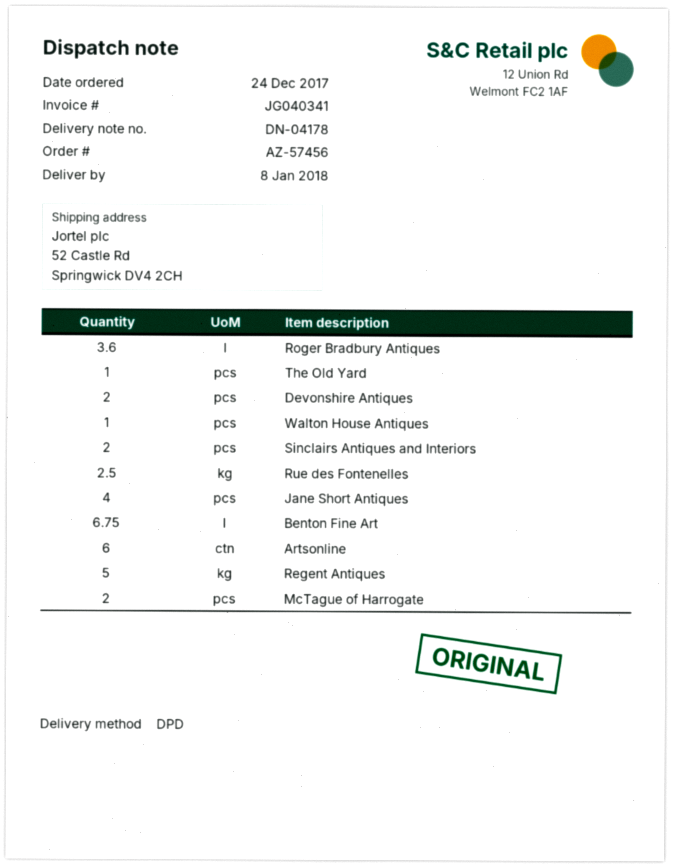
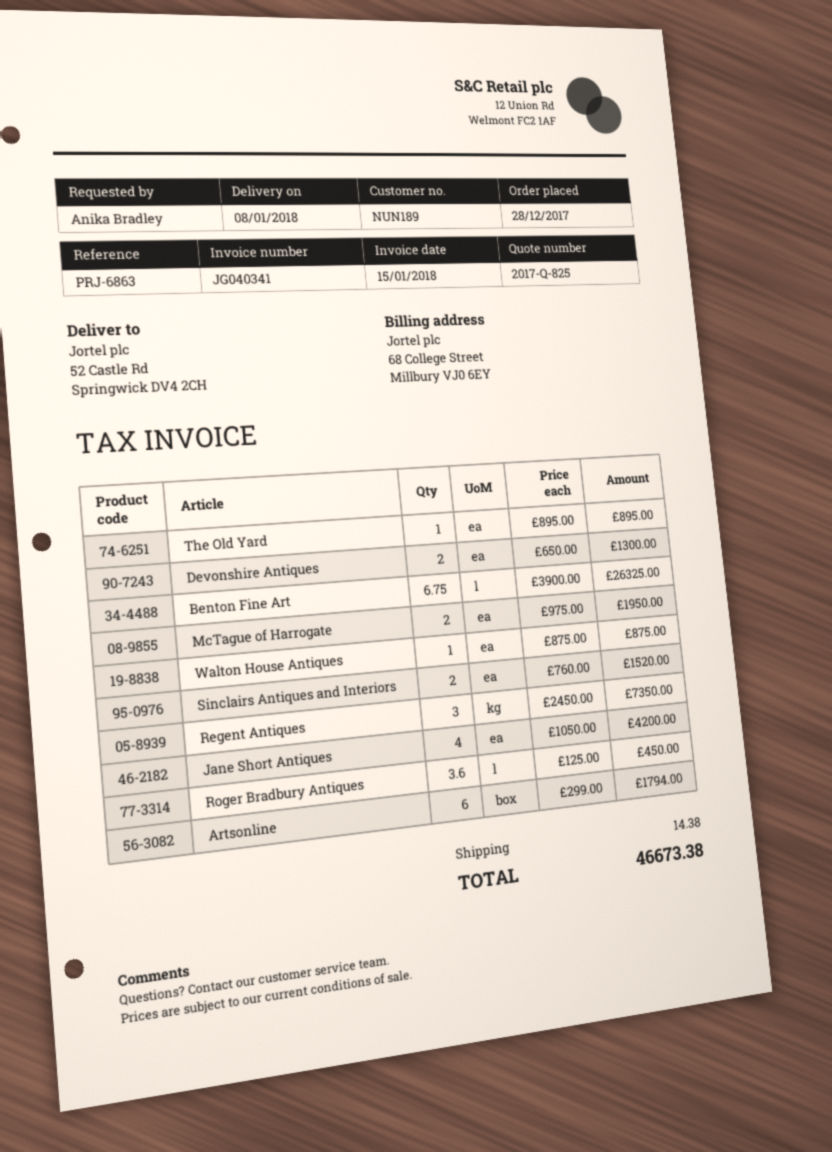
order date: 2017-12-24 -> 2017-12-28
Rue des Fontenelles: 2.5 -> none
Regent Antiques: 5 -> 3

